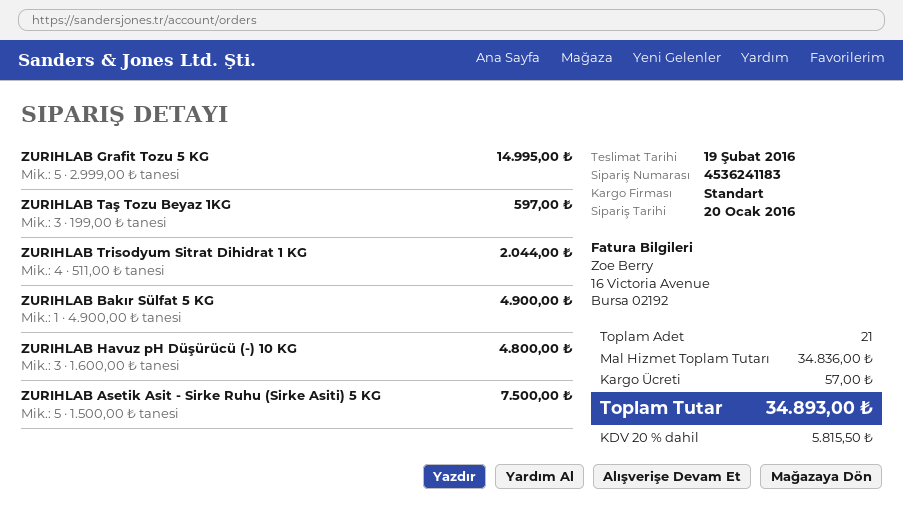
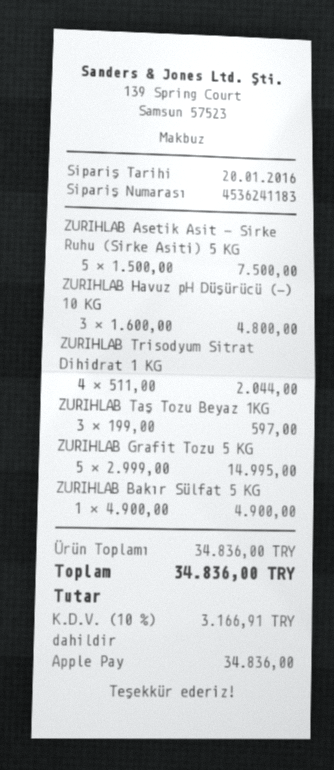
shipping: 57.00 -> none
tax: 20% = 5815.50 -> 10% = 3166.91
total: 34893.00 -> 34836.00

